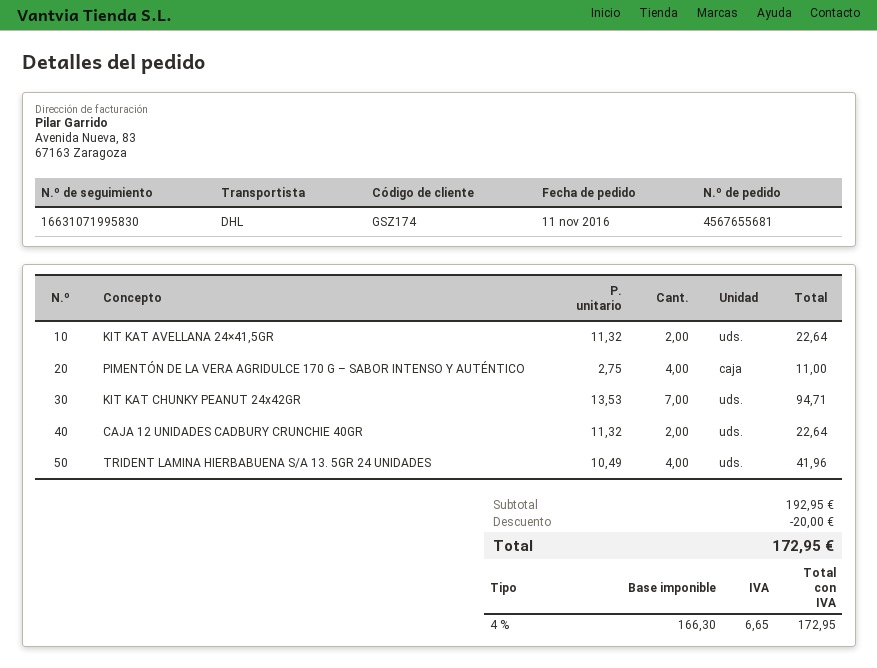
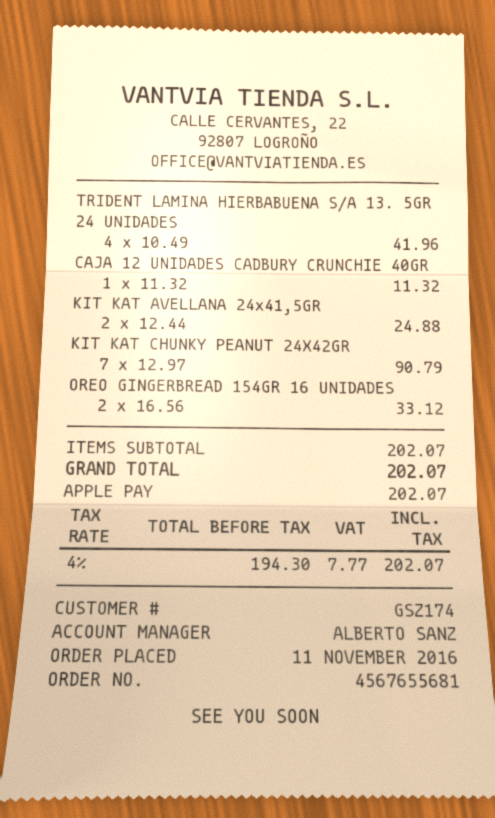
KIT KAT AVELLANA 24×41,5GR: 2 x 11.32 = 22.64 -> 2 x 12.44 = 24.88
PIMENTÓN DE LA VERA AGRIDULCE 170 G – SABOR INTENSO Y AUTÉNTICO: 4 x 2.75 = 11.00 -> none
KIT KAT CHUNKY PEANUT 24x42GR: 7 x 13.53 = 94.71 -> 7 x 12.97 = 90.79
CAJA 12 UNIDADES CADBURY CRUNCHIE 40GR: 2 x 11.32 = 22.64 -> 1 x 11.32 = 11.32
OREO GINGERBREAD 154GR 16 UNIDADES: none -> 2 x 16.56 = 33.12
subtotal: 192.95 -> 202.07
discount: 20.00 -> none
net: 166.30 -> 194.30
tax: 4% = 6.65 -> 4% = 7.77
total: 172.95 -> 202.07

